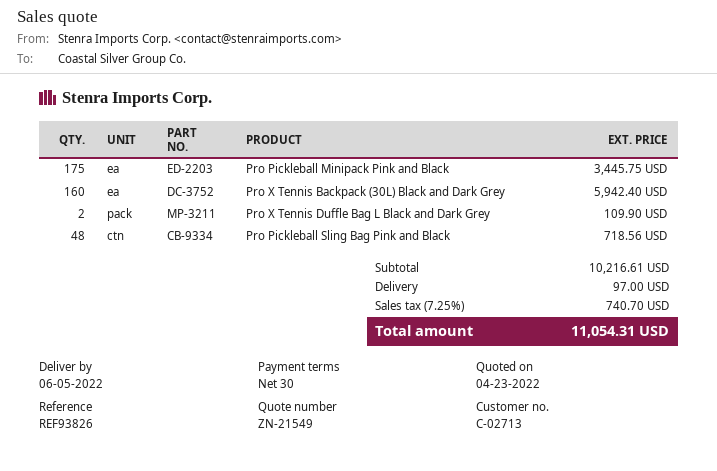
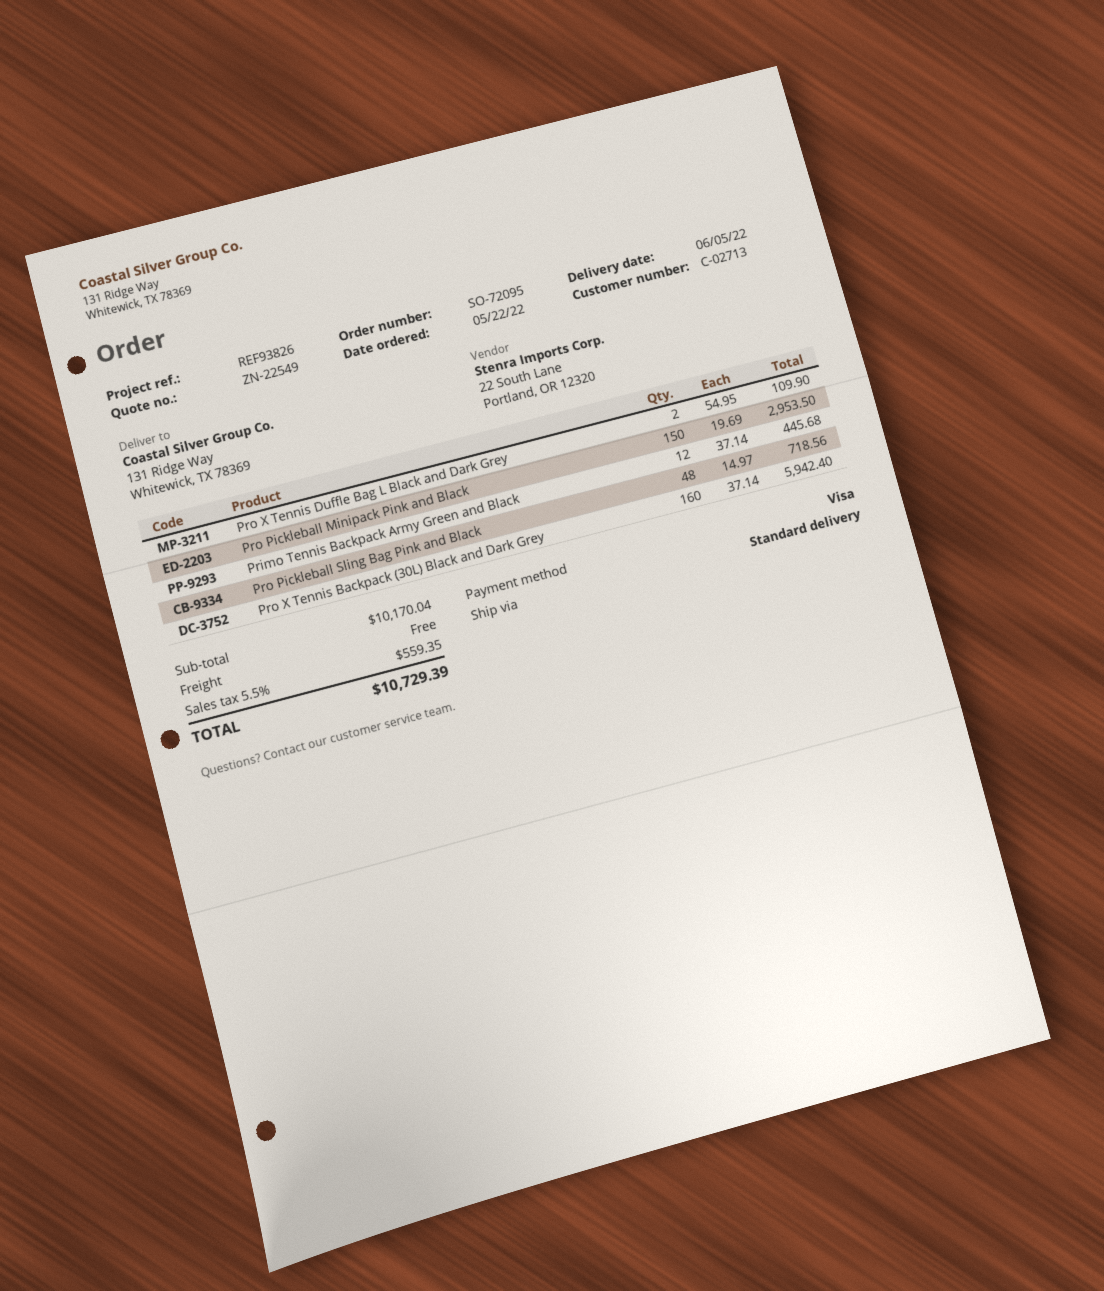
quote number: ZN-21549 -> ZN-22549
Pro Pickleball Minipack Pink and Black: 175 for 3445.75 -> 150 for 2953.50
Primo Tennis Backpack Army Green and Black: none -> 12 for 445.68
subtotal: 10216.61 -> 10170.04
shipping: 97.00 -> 0.00
tax: 7.25% = 740.70 -> 5.5% = 559.35
total: 11054.31 -> 10729.39

